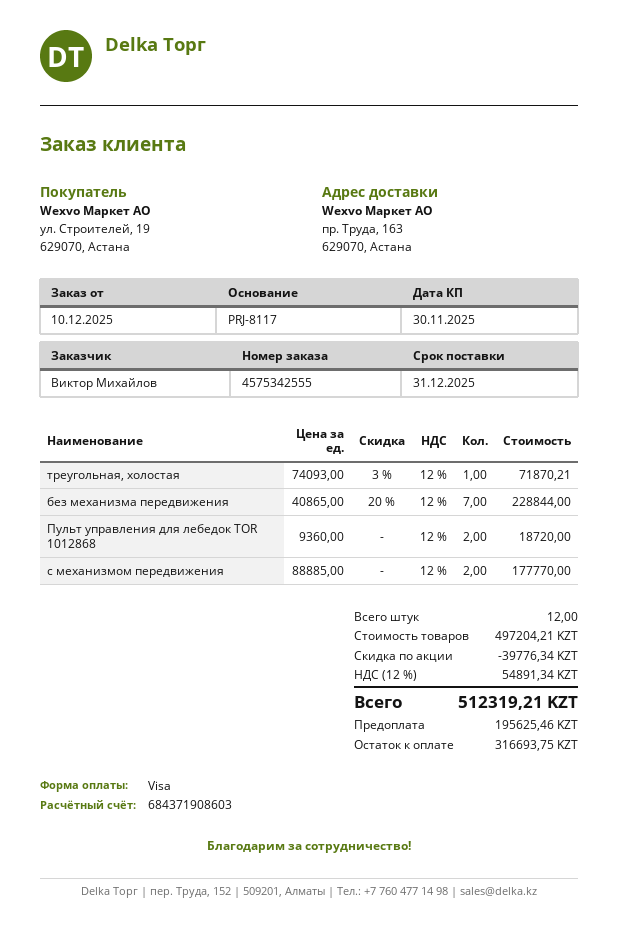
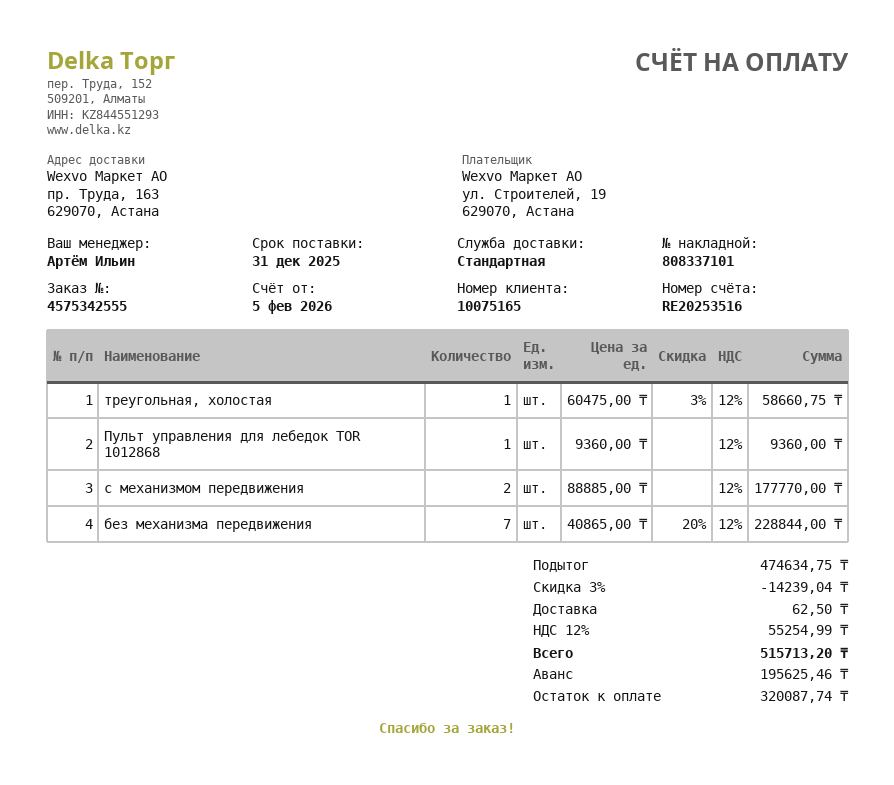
треугольная, холостая: 1 x 74093.00 - 3% = 71870.21 -> 1 x 60475.00 - 3% = 58660.75
Пульт управления для лебедок TOR 1012868: 2 x 9360.00 = 18720.00 -> 1 x 9360.00 = 9360.00
subtotal: 497204.21 -> 474634.75
discount: 39776.34 -> 14239.04
shipping: none -> 62.50
tax: 12% = 54891.34 -> 12% = 55254.99
total: 512319.21 -> 515713.20
balance: 316693.75 -> 320087.74

